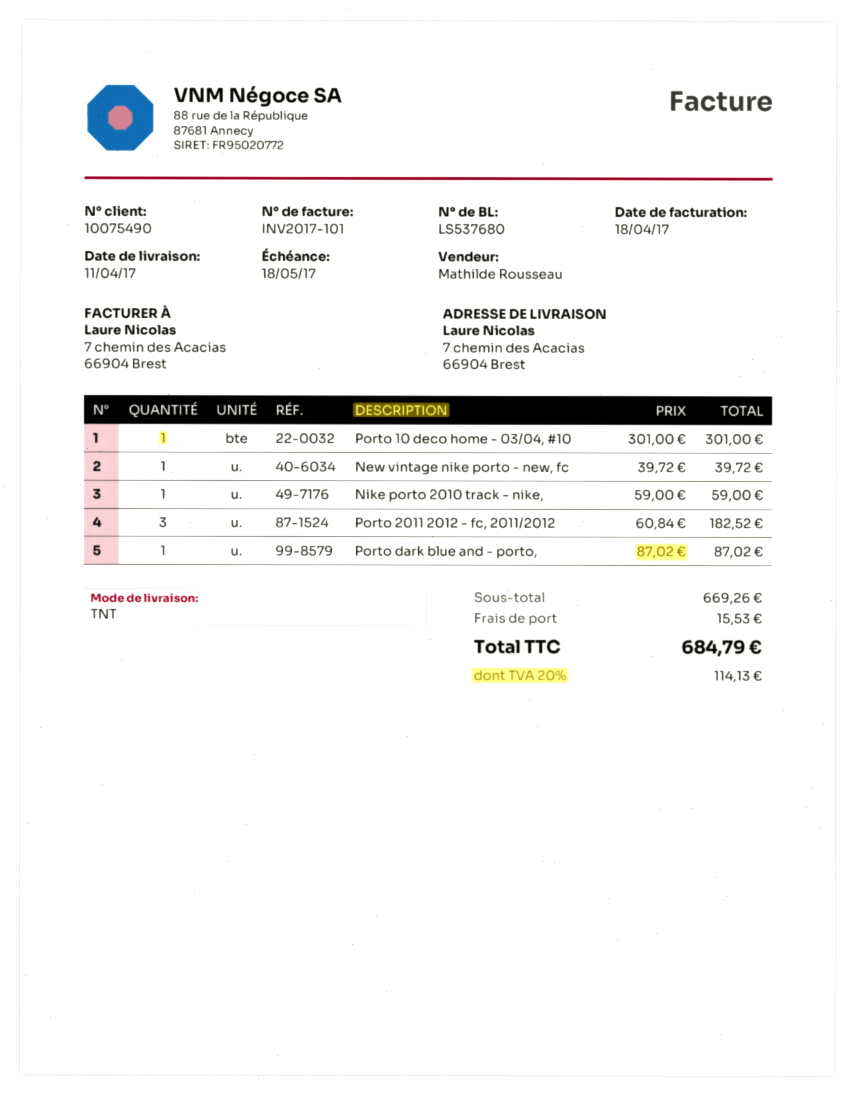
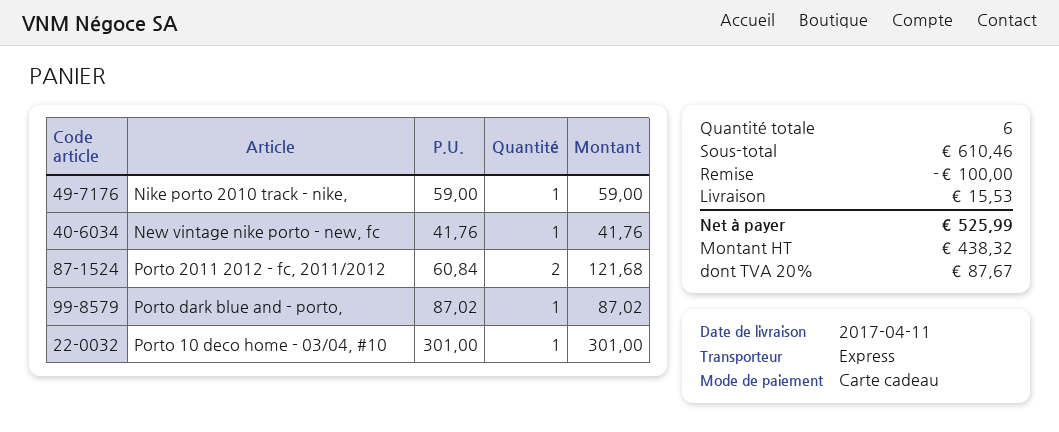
shipping method: TNT -> express
New vintage nike porto - new, fc: 1 x 39.72 = 39.72 -> 1 x 41.76 = 41.76
Porto 2011 2012 - fc, 2011/2012: 3 x 60.84 = 182.52 -> 2 x 60.84 = 121.68
subtotal: 669.26 -> 610.46
discount: none -> 100.00
tax: 20% = 114.13 -> 20% = 87.67
total: 684.79 -> 525.99

